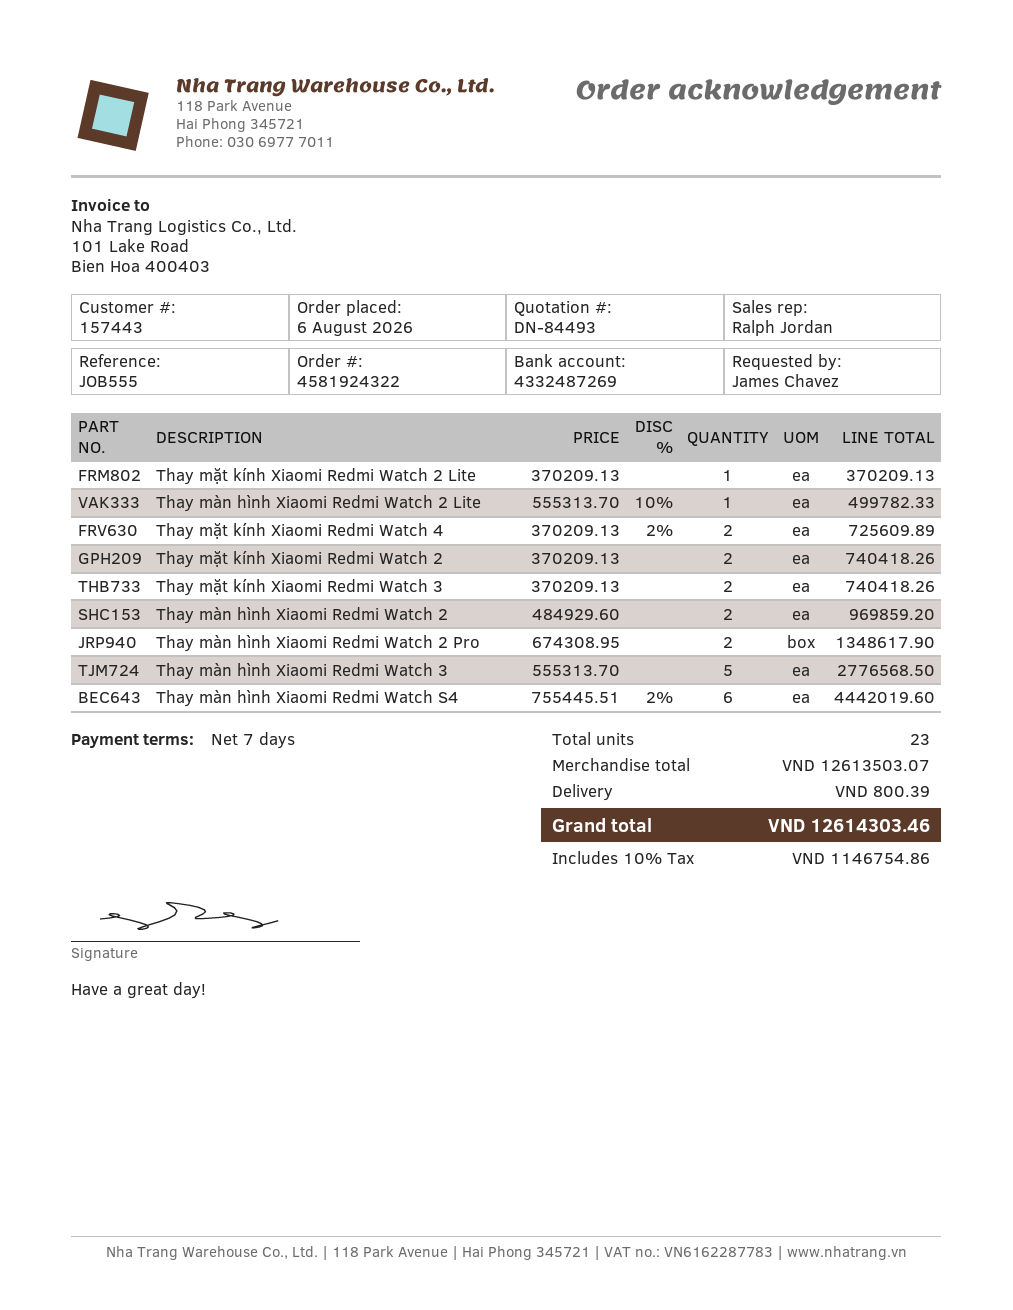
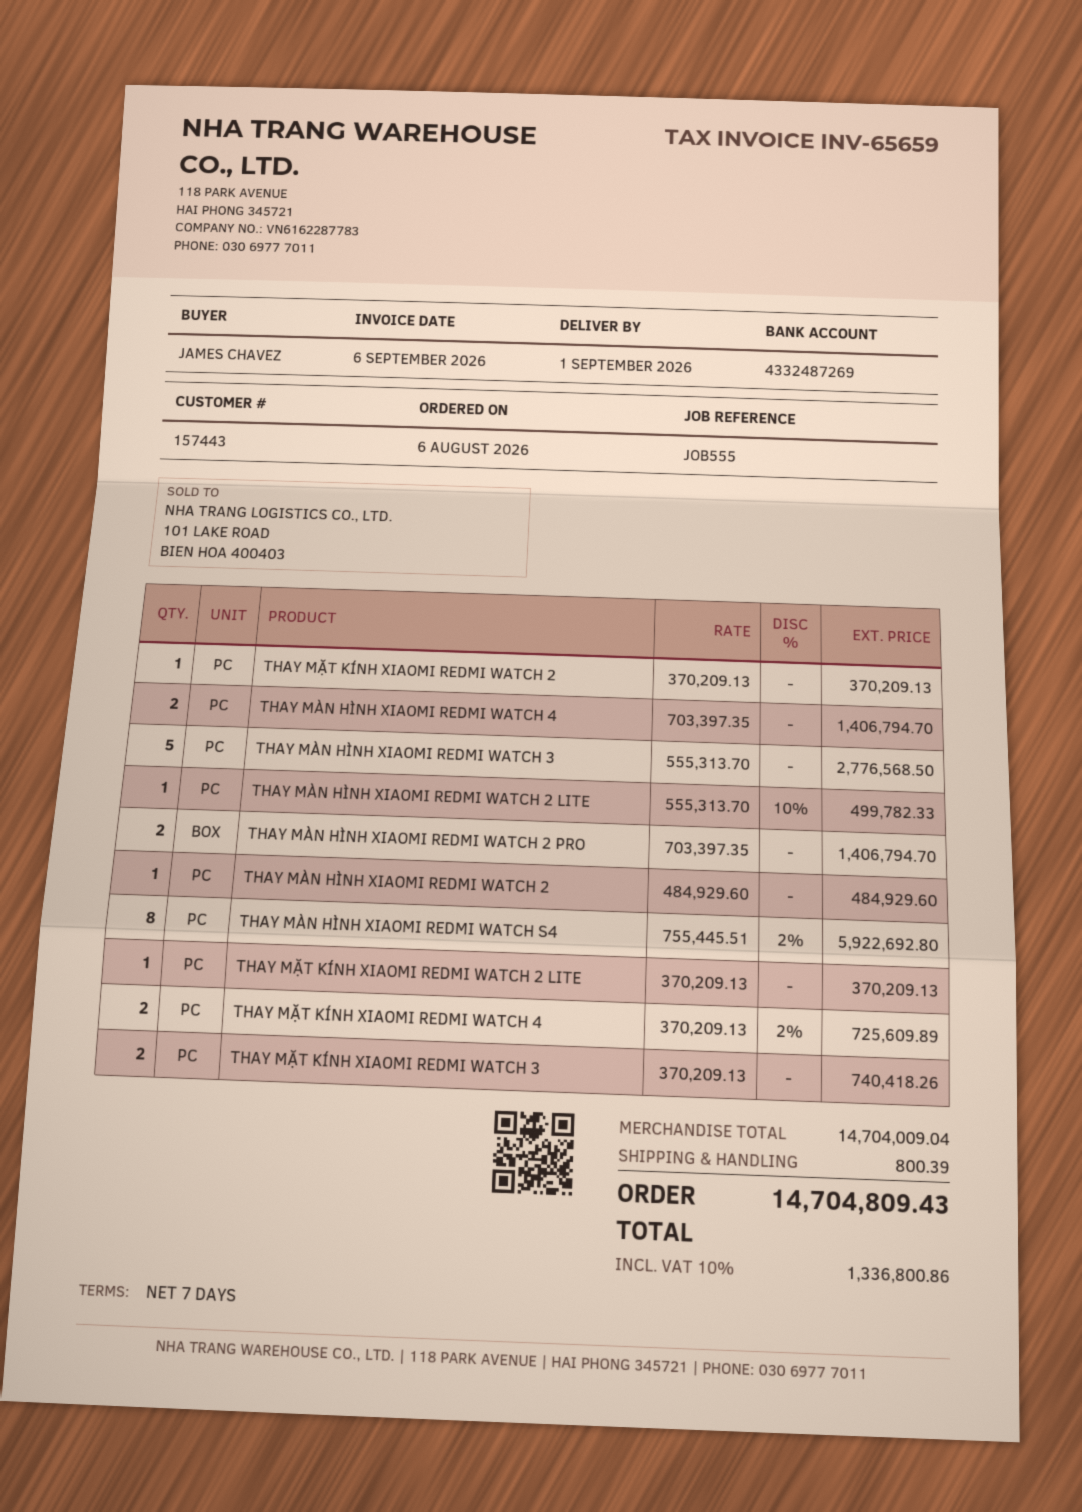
Thay mặt kính Xiaomi Redmi Watch 2: 2 x 370209.13 = 740418.26 -> 1 x 370209.13 = 370209.13
Thay màn hình Xiaomi Redmi Watch 2: 2 x 484929.60 = 969859.20 -> 1 x 484929.60 = 484929.60
Thay màn hình Xiaomi Redmi Watch 2 Pro: 2 x 674308.95 = 1348617.90 -> 2 x 703397.35 = 1406794.70
Thay màn hình Xiaomi Redmi Watch S4: 6 x 755445.51 - 2% = 4442019.60 -> 8 x 755445.51 - 2% = 5922692.80
THAY MÀN HÌNH XIAOMI REDMI WATCH 4: none -> 2 x 703397.35 = 1406794.70
subtotal: 12613503.07 -> 14704009.04
tax: 10% = 1146754.86 -> 10% = 1336800.86
total: 12614303.46 -> 14704809.43

